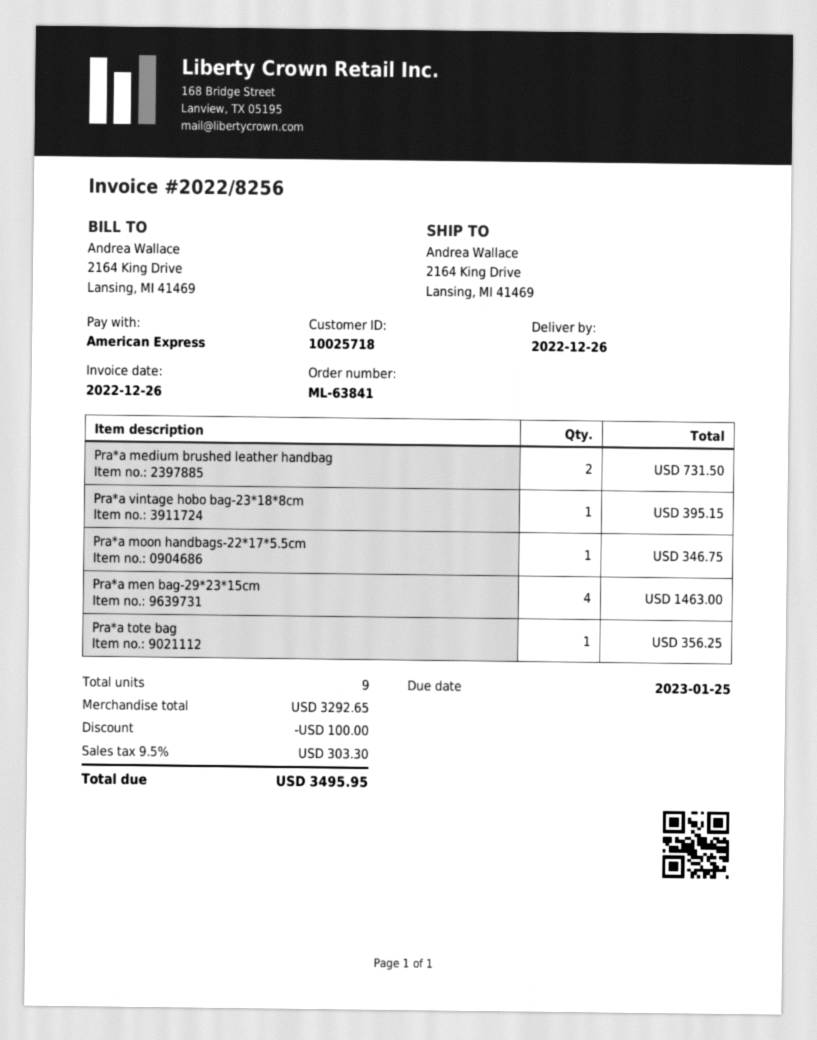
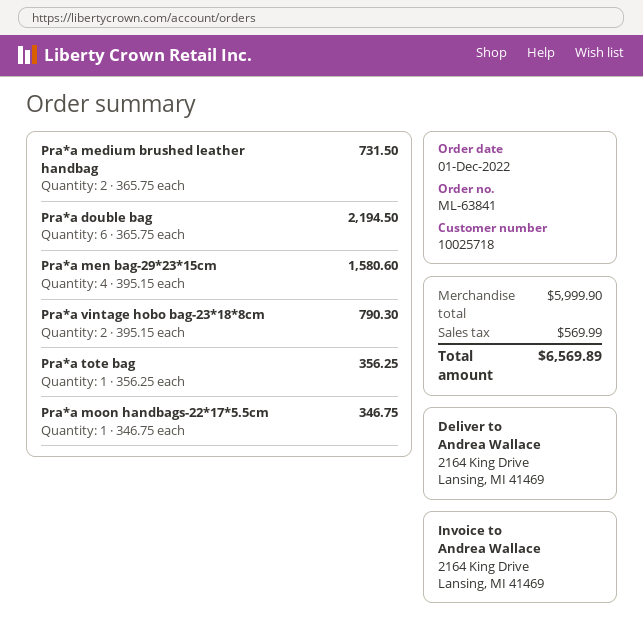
Pra*a vintage hobo bag-23*18*8cm: 1 for 395.15 -> 2 for 790.30
Pra*a men bag-29*23*15cm: 4 for 1463.00 -> 4 for 1580.60
Pra*a double bag: none -> 6 for 2194.50
subtotal: 3292.65 -> 5999.90
discount: 100.00 -> none
tax: 303.30 -> 569.99
total: 3495.95 -> 6569.89

